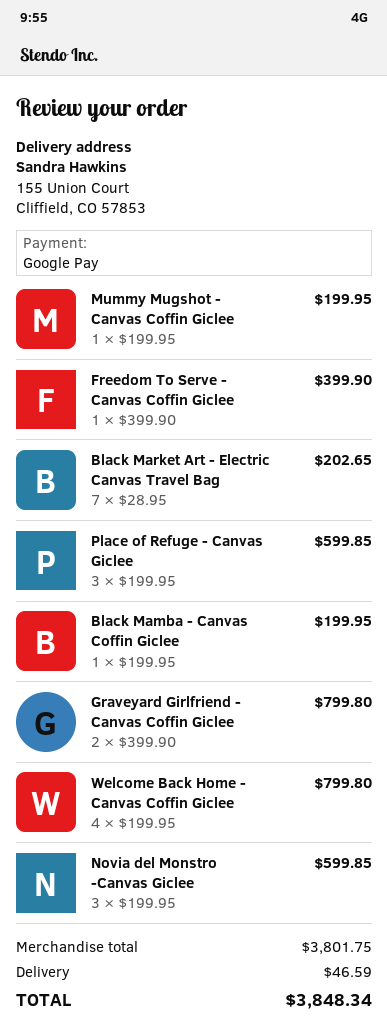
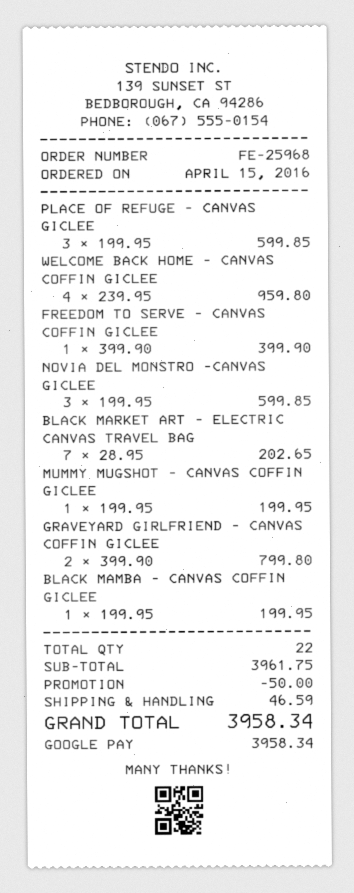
Welcome Back Home - Canvas Coffin Giclee: 4 x 199.95 = 799.80 -> 4 x 239.95 = 959.80
subtotal: 3801.75 -> 3961.75
discount: none -> 50.00
total: 3848.34 -> 3958.34

